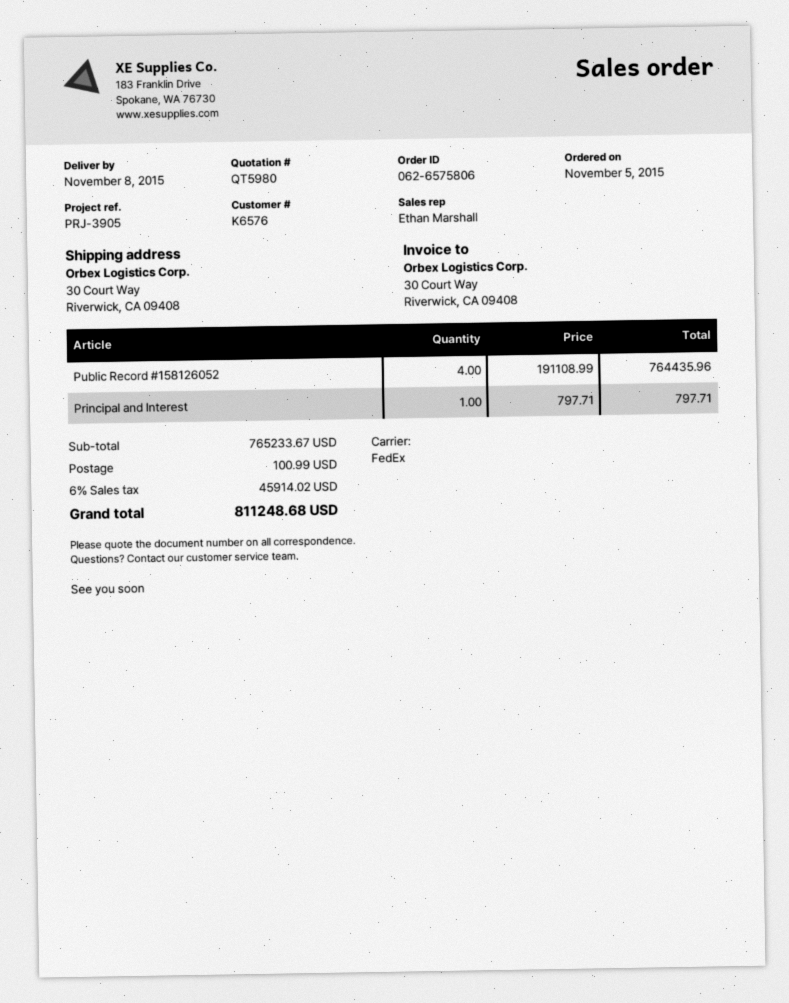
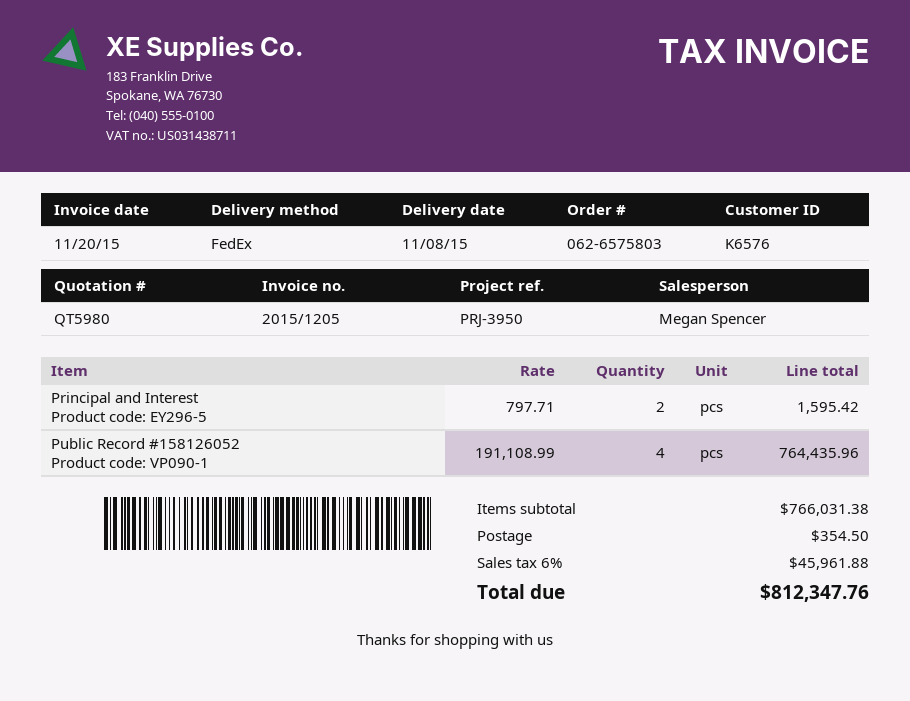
order number: 062-6575806 -> 062-6575803
reference: PRJ-3905 -> PRJ-3950
sales rep: Ethan Marshall -> Megan Spencer
Principal and Interest: 1 x 797.71 = 797.71 -> 2 x 797.71 = 1595.42
subtotal: 765233.67 -> 766031.38
shipping: 100.99 -> 354.50
tax: 6% = 45914.02 -> 6% = 45961.88
total: 811248.68 -> 812347.76

